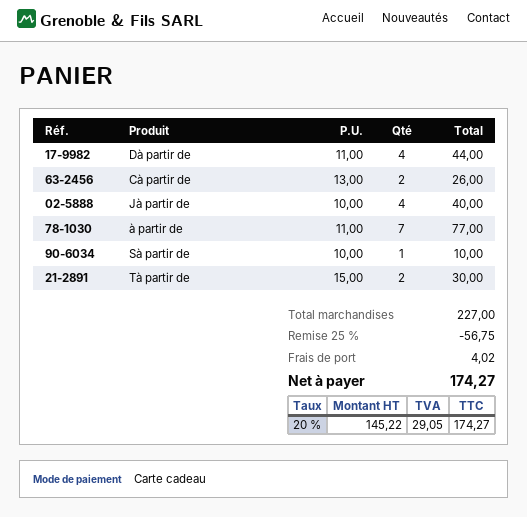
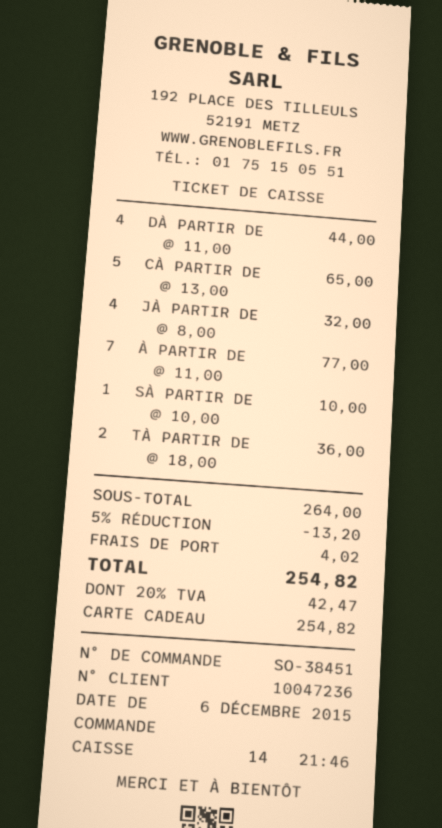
Cà partir de: 2 x 13.00 = 26.00 -> 5 x 13.00 = 65.00
Jà partir de: 4 x 10.00 = 40.00 -> 4 x 8.00 = 32.00
Tà partir de: 2 x 15.00 = 30.00 -> 2 x 18.00 = 36.00
subtotal: 227.00 -> 264.00
discount: 25% = 56.75 -> 5% = 13.20
tax: 20% = 29.05 -> 20% = 42.47
total: 174.27 -> 254.82

